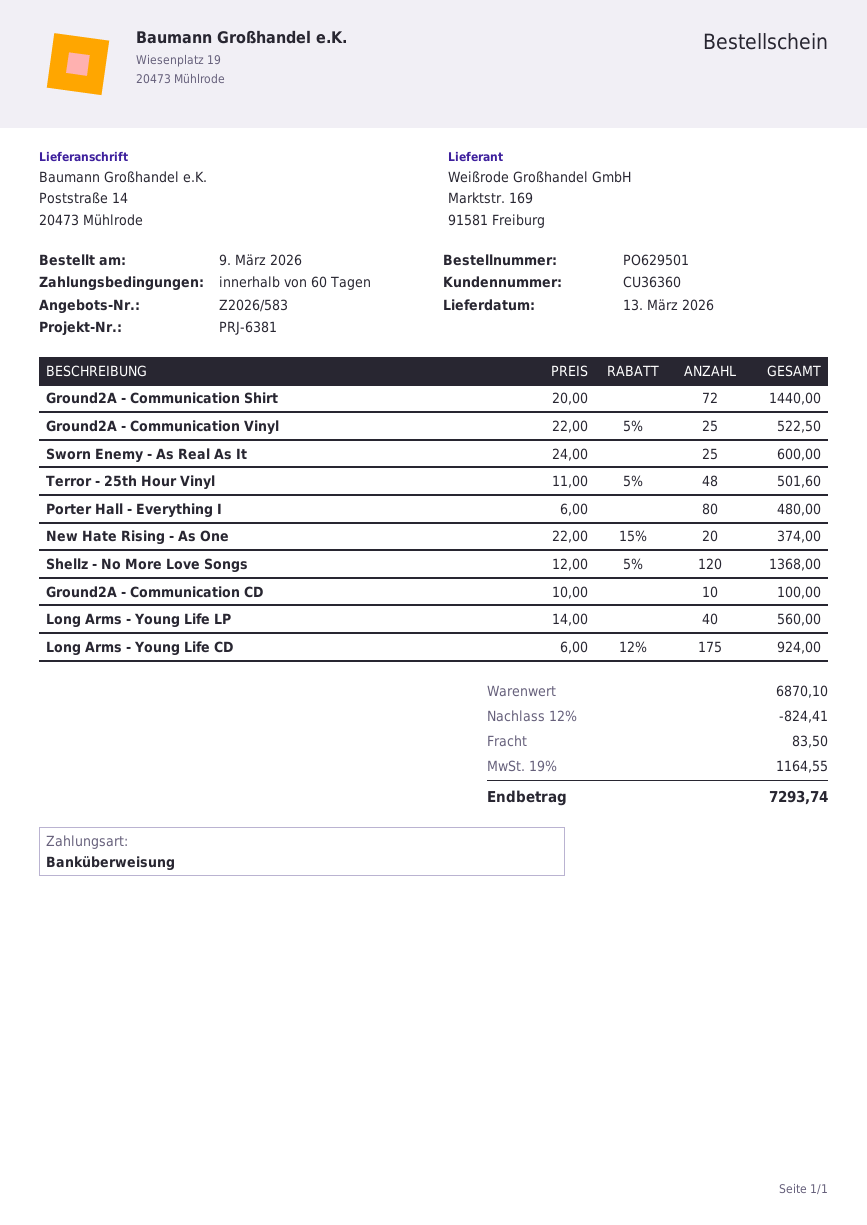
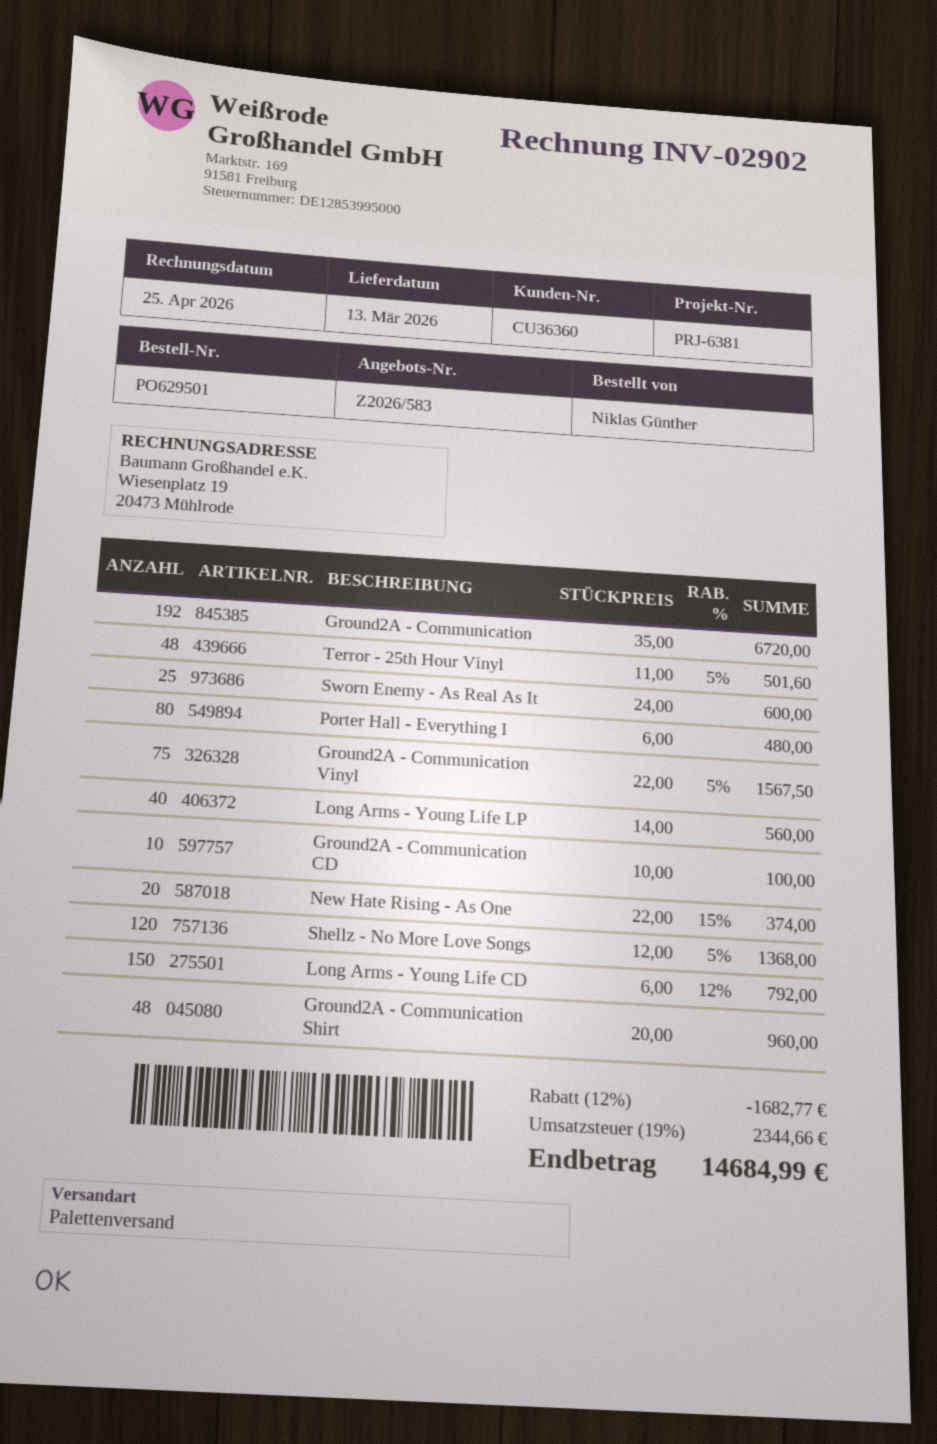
Ground2A - Communication Shirt: 72 x 20.00 = 1440.00 -> 48 x 20.00 = 960.00
Ground2A - Communication Vinyl: 25 x 22.00 - 5% = 522.50 -> 75 x 22.00 - 5% = 1567.50
Long Arms - Young Life CD: 175 x 6.00 - 12% = 924.00 -> 150 x 6.00 - 12% = 792.00
Ground2A - Communication: none -> 192 x 35.00 = 6720.00
discount: 12% = 824.41 -> 12% = 1682.77
shipping: 83.50 -> none
tax: 19% = 1164.55 -> 19% = 2344.66
total: 7293.74 -> 14684.99

